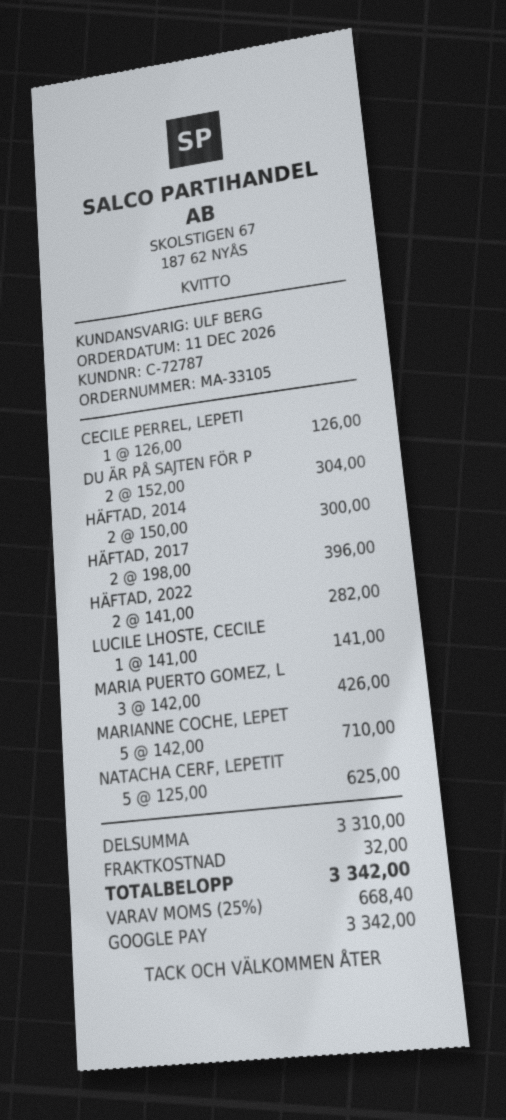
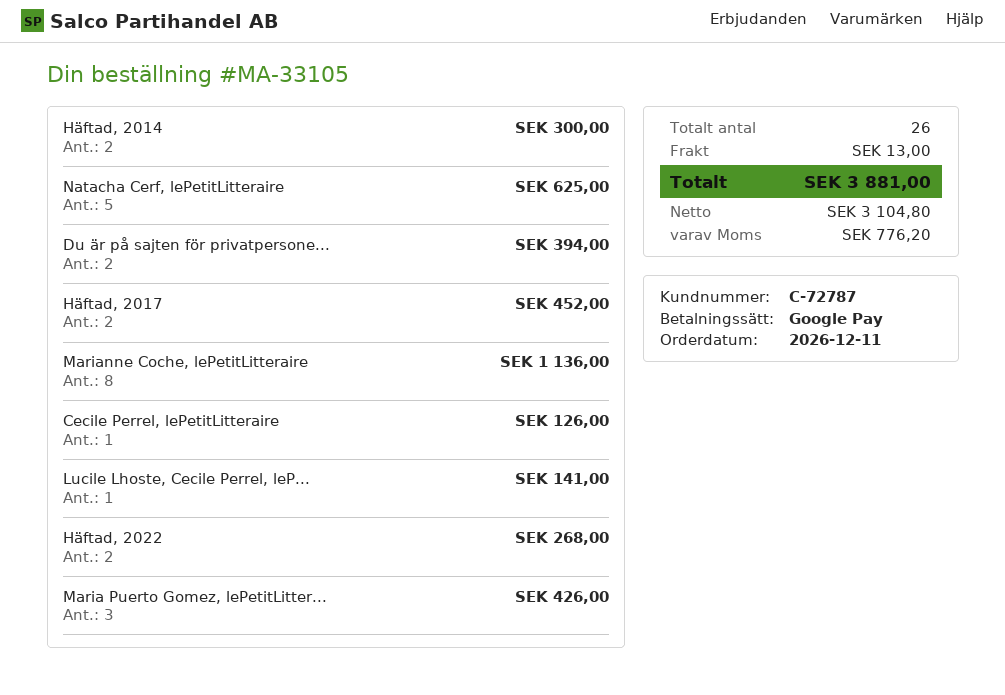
DU ÄR PÅ SAJTEN FÖR P: 2 for 304.00 -> 2 for 394.00
HÄFTAD, 2017: 2 for 396.00 -> 2 for 452.00
HÄFTAD, 2022: 2 for 282.00 -> 2 for 268.00
MARIANNE COCHE, LEPET: 5 for 710.00 -> 8 for 1136.00
shipping: 32.00 -> 13.00
tax: 668.40 -> 776.20
total: 3342.00 -> 3881.00

